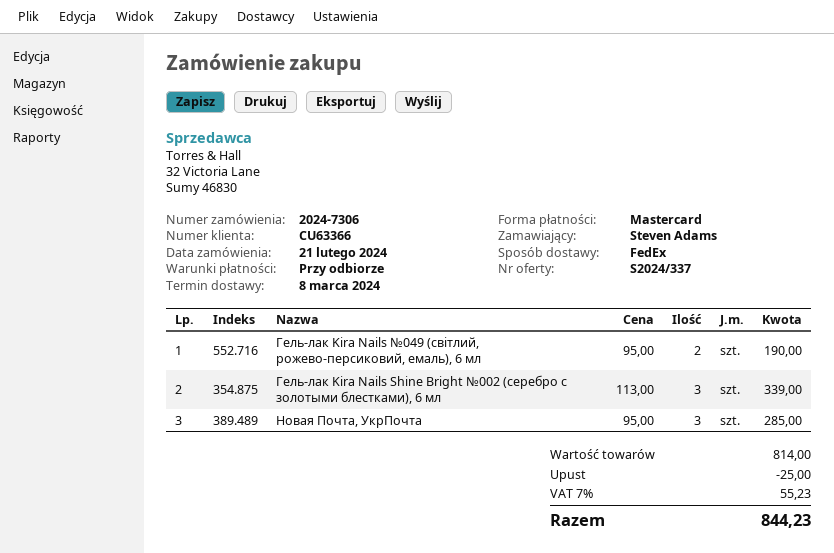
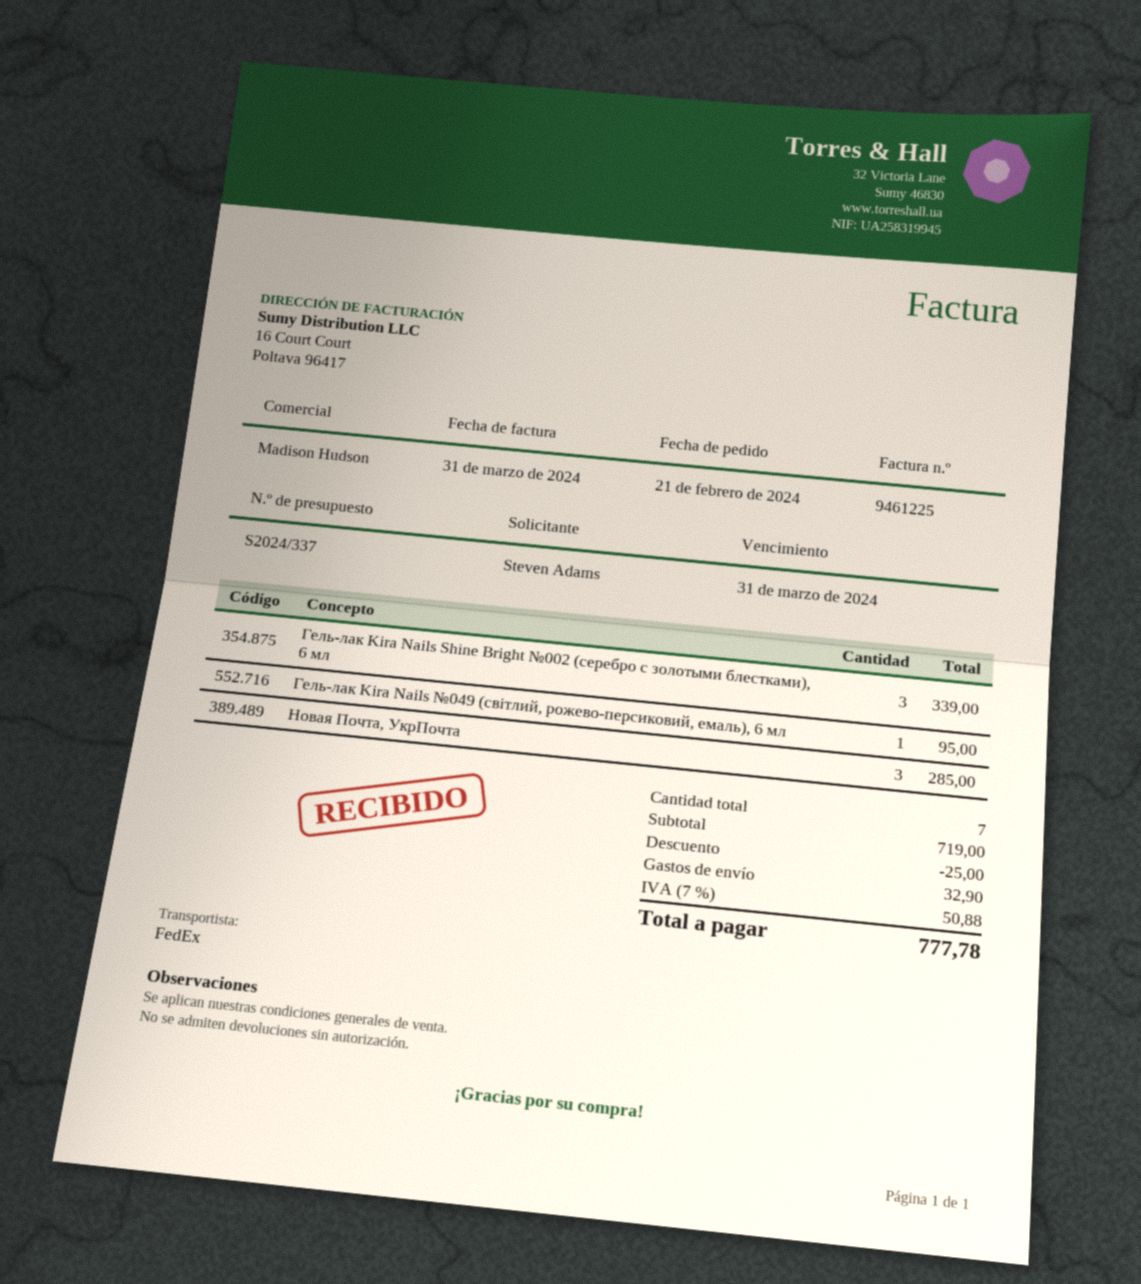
Гель-лак Kira Nails №049 (світлий, рожево-персиковий, емаль), 6 мл: 2 for 190.00 -> 1 for 95.00
subtotal: 814.00 -> 719.00
shipping: none -> 32.90
tax: 7% = 55.23 -> 7% = 50.88
total: 844.23 -> 777.78

